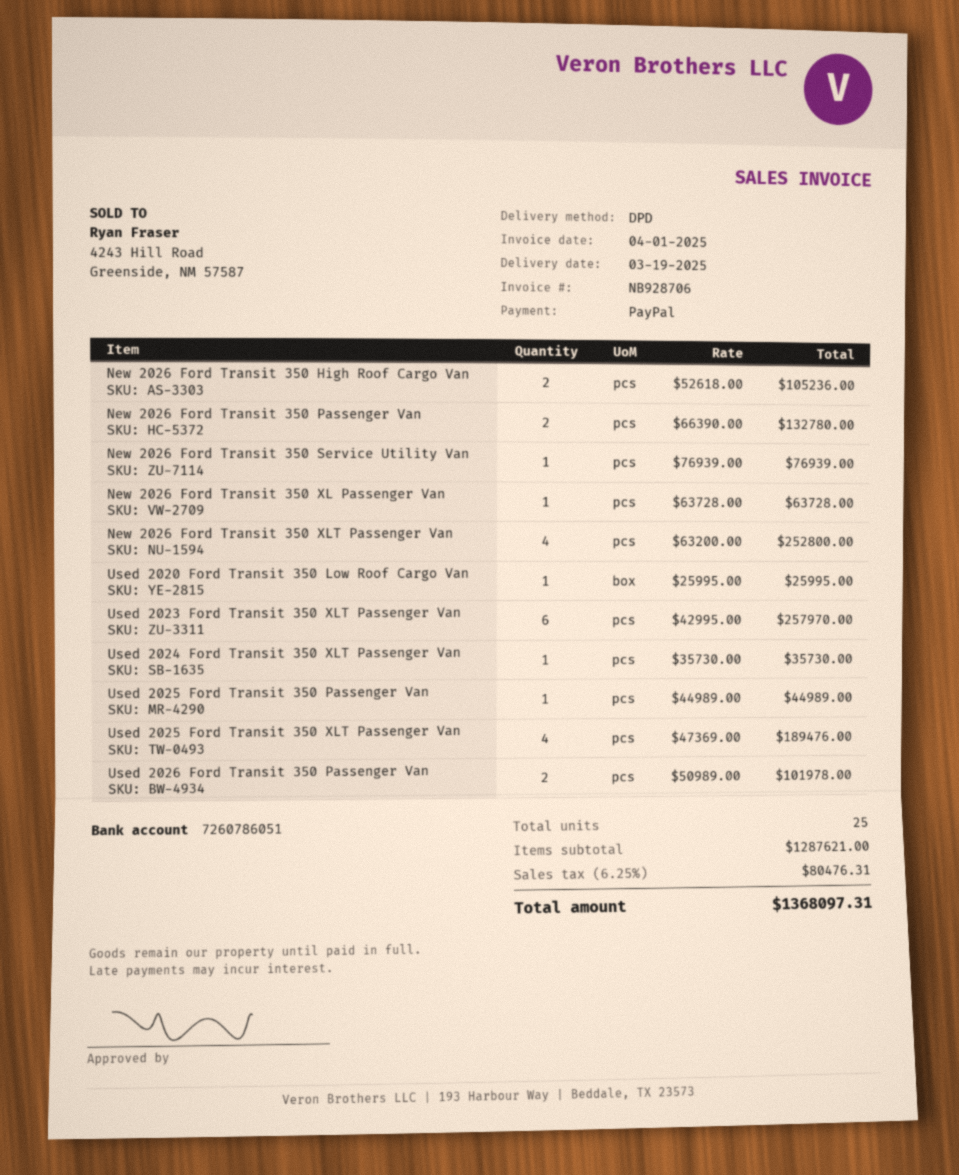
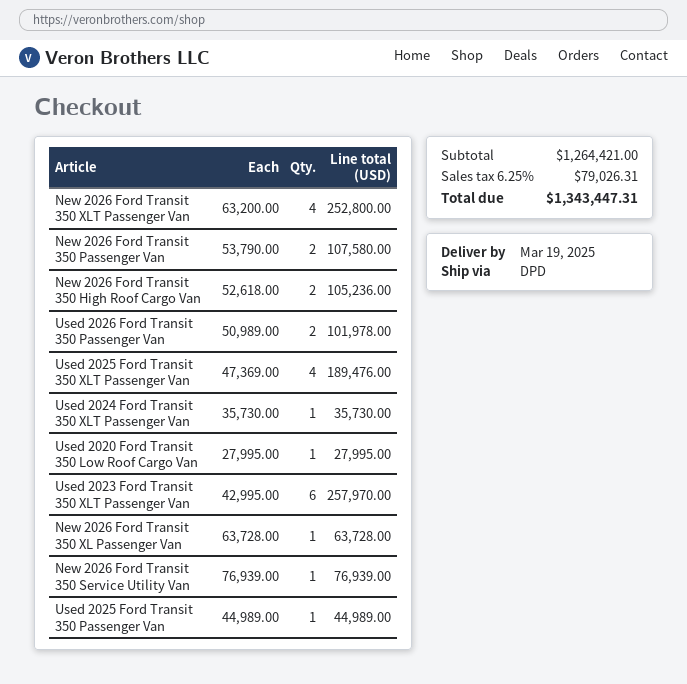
New 2026 Ford Transit 350 Passenger Van: 2 x 66390.00 = 132780.00 -> 2 x 53790.00 = 107580.00
Used 2020 Ford Transit 350 Low Roof Cargo Van: 1 x 25995.00 = 25995.00 -> 1 x 27995.00 = 27995.00
subtotal: 1287621.00 -> 1264421.00
tax: 6.25% = 80476.31 -> 6.25% = 79026.31
total: 1368097.31 -> 1343447.31

